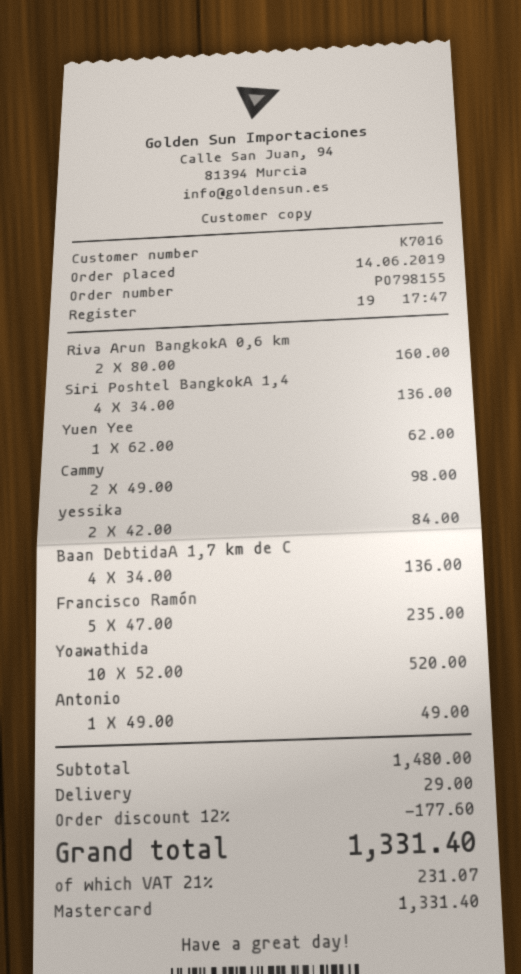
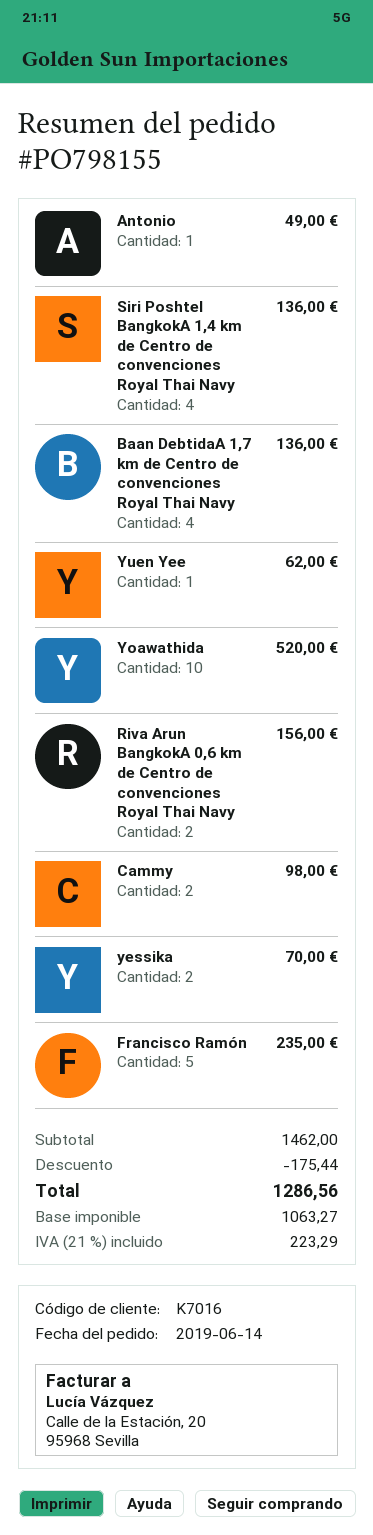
Riva Arun BangkokA 0,6 km: 2 for 160.00 -> 2 for 156.00
yessika: 2 for 84.00 -> 2 for 70.00
subtotal: 1480.00 -> 1462.00
discount: 177.60 -> 175.44
shipping: 29.00 -> none
tax: 21% = 231.07 -> 21% = 223.29
total: 1331.40 -> 1286.56

